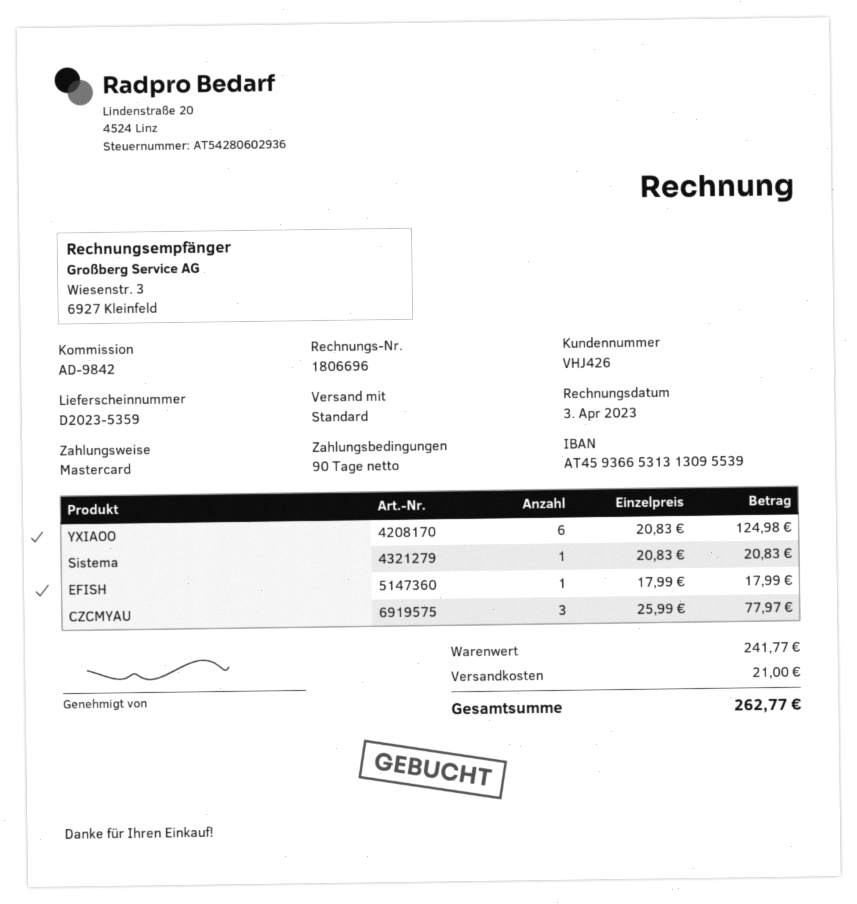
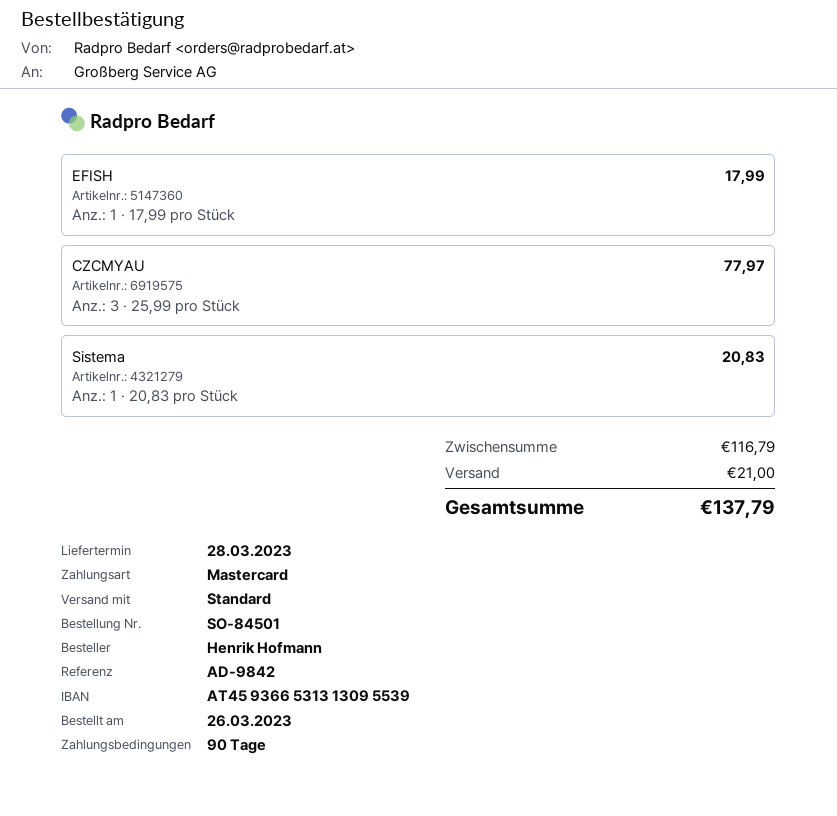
YXIAOO: 6 x 20.83 = 124.98 -> none
subtotal: 241.77 -> 116.79
total: 262.77 -> 137.79

